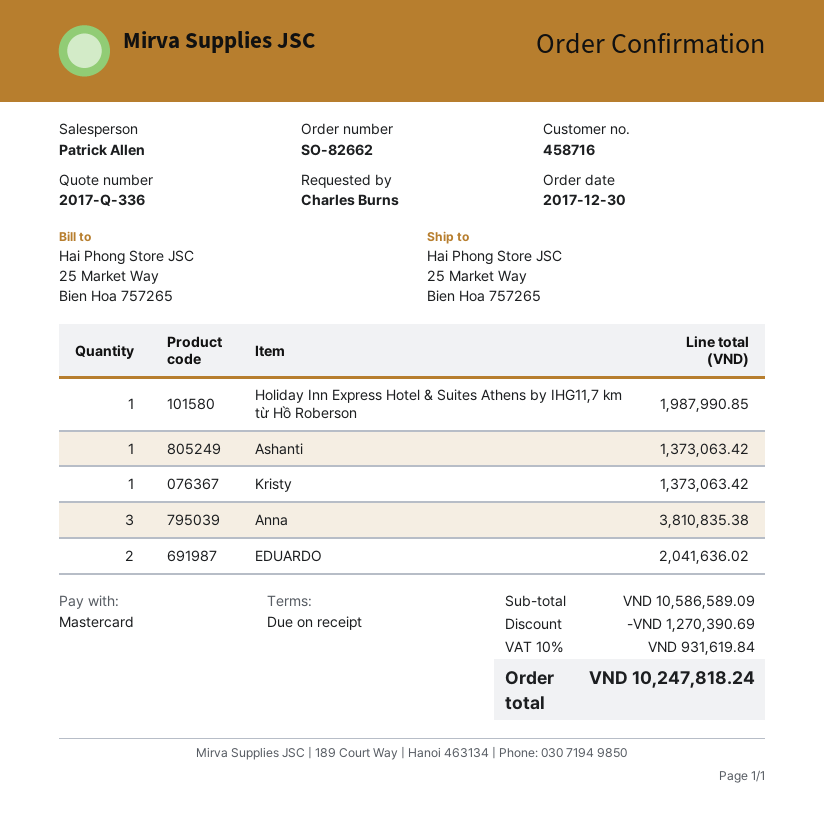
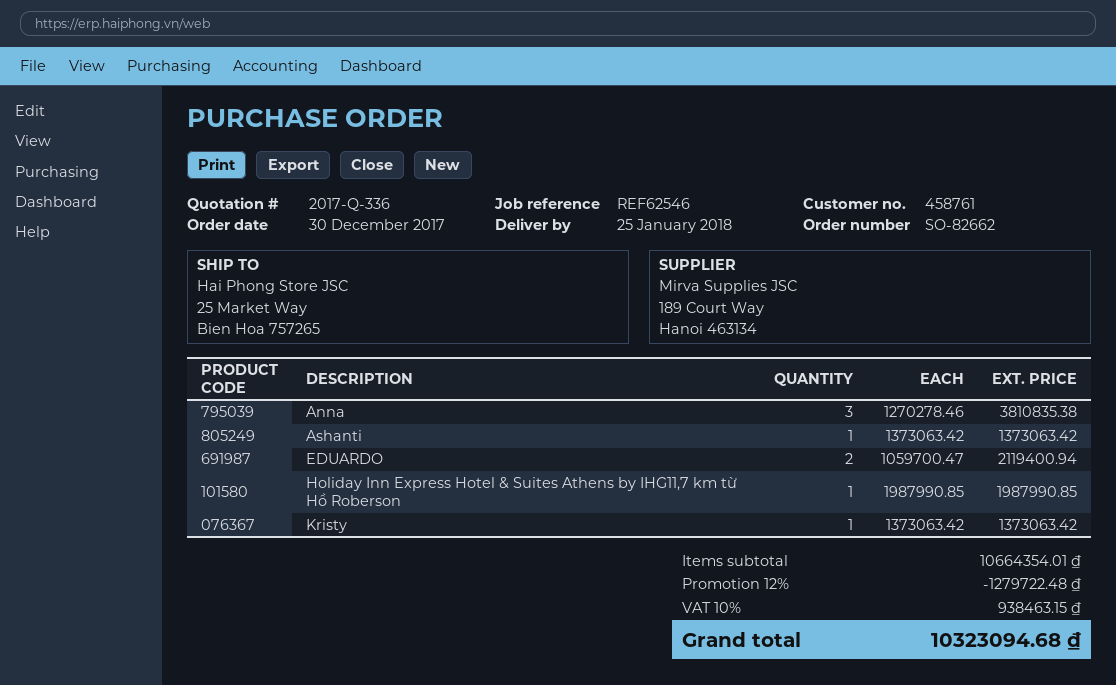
customer number: 458716 -> 458761
EDUARDO: 2 for 2041636.02 -> 2 for 2119400.94
subtotal: 10586589.09 -> 10664354.01
discount: 1270390.69 -> 1279722.48
tax: 10% = 931619.84 -> 10% = 938463.15
total: 10247818.24 -> 10323094.68

